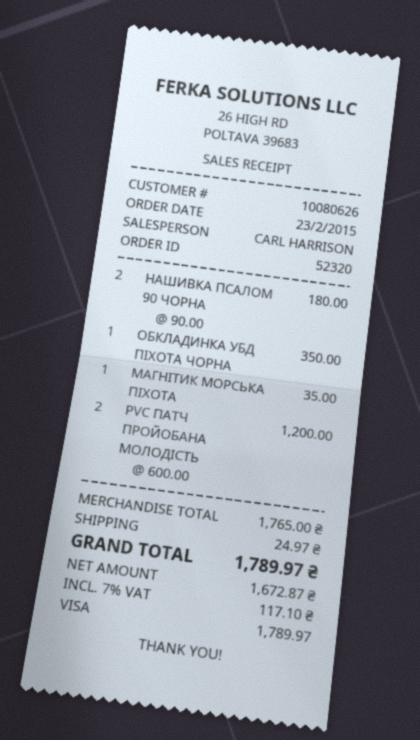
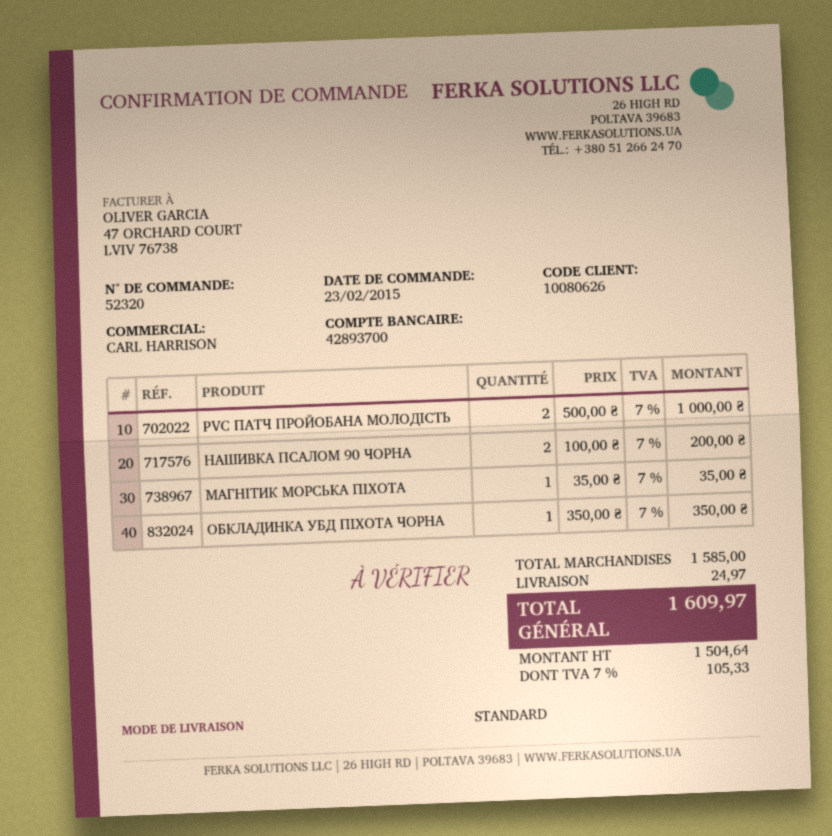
НАШИВКА ПСАЛОМ 90 ЧОРНА: 2 x 90.00 = 180.00 -> 2 x 100.00 = 200.00
PVC ПАТЧ ПРОЙОБАНА МОЛОДІСТЬ: 2 x 600.00 = 1200.00 -> 2 x 500.00 = 1000.00
subtotal: 1765.00 -> 1585.00
net: 1672.87 -> 1504.64
tax: 7% = 117.10 -> 7% = 105.33
total: 1789.97 -> 1609.97

